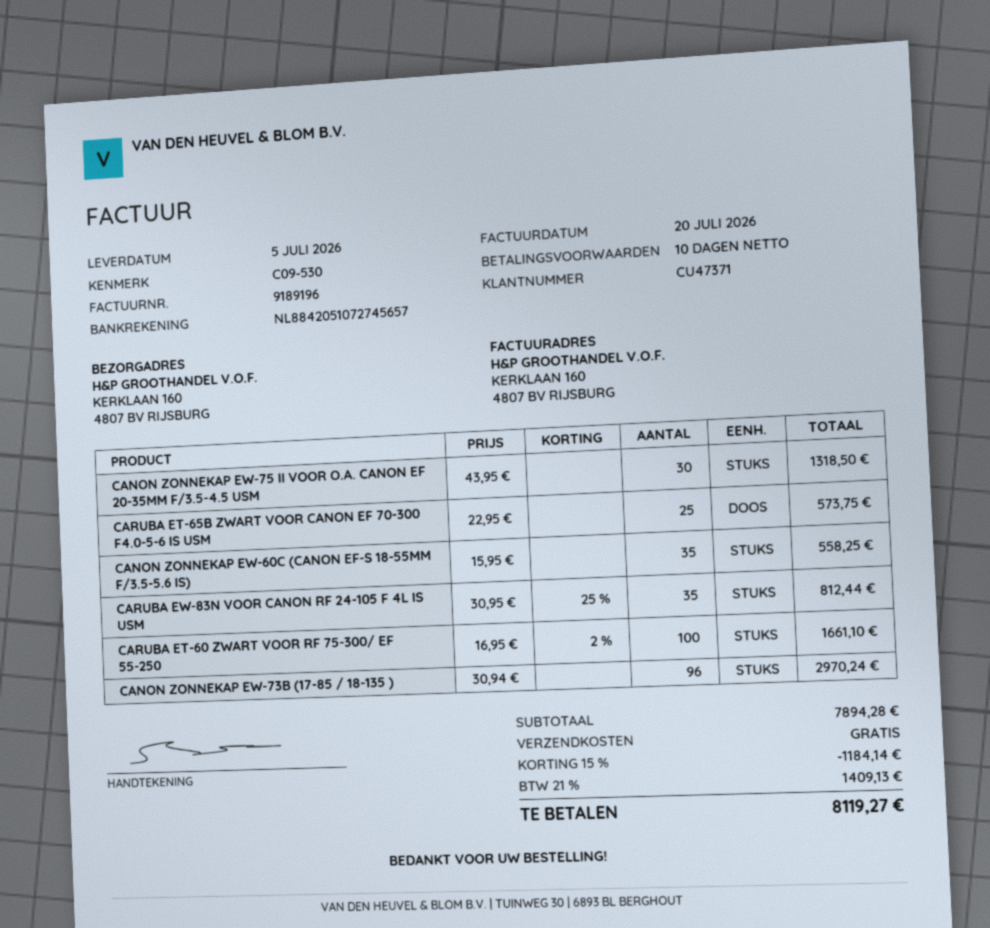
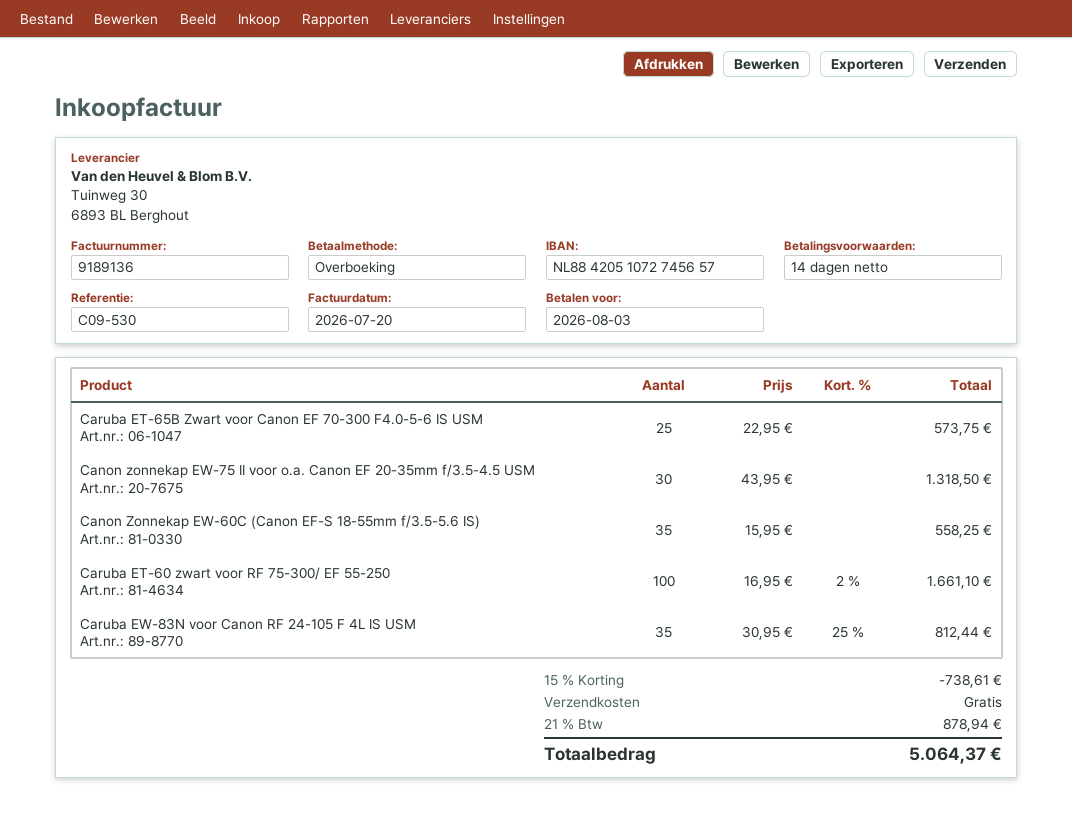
invoice number: 9189196 -> 9189136
payment terms: 10 days -> 14 days
CANON ZONNEKAP EW-73B (17-85 / 18-135 ): 96 x 30.94 = 2970.24 -> none
discount: 15% = 1184.14 -> 15% = 738.61
tax: 21% = 1409.13 -> 21% = 878.94
total: 8119.27 -> 5064.37

